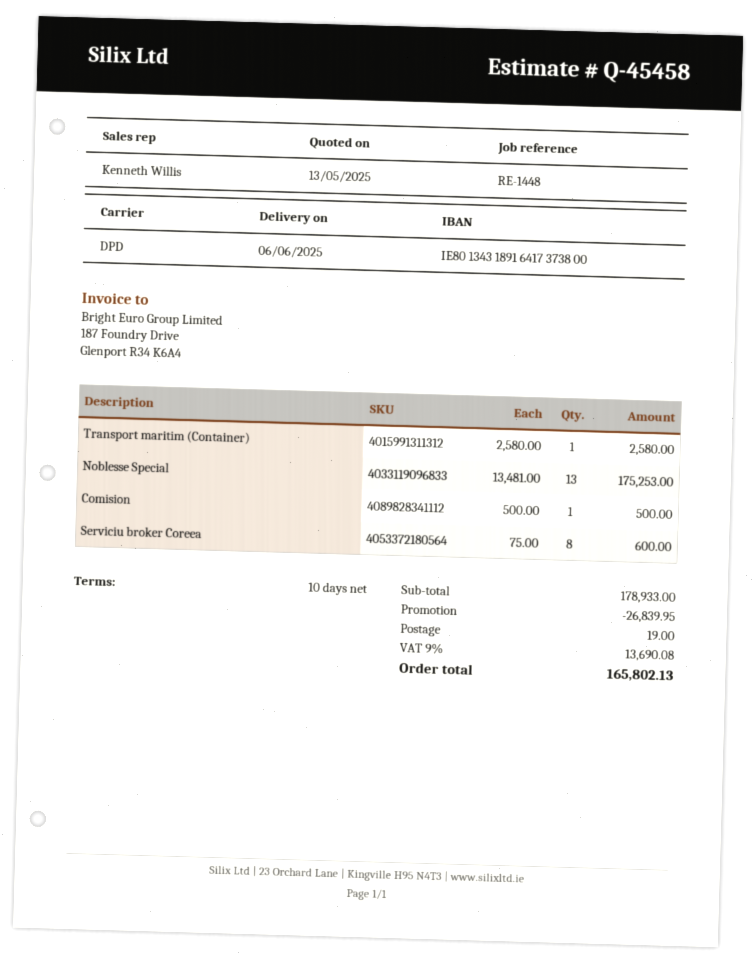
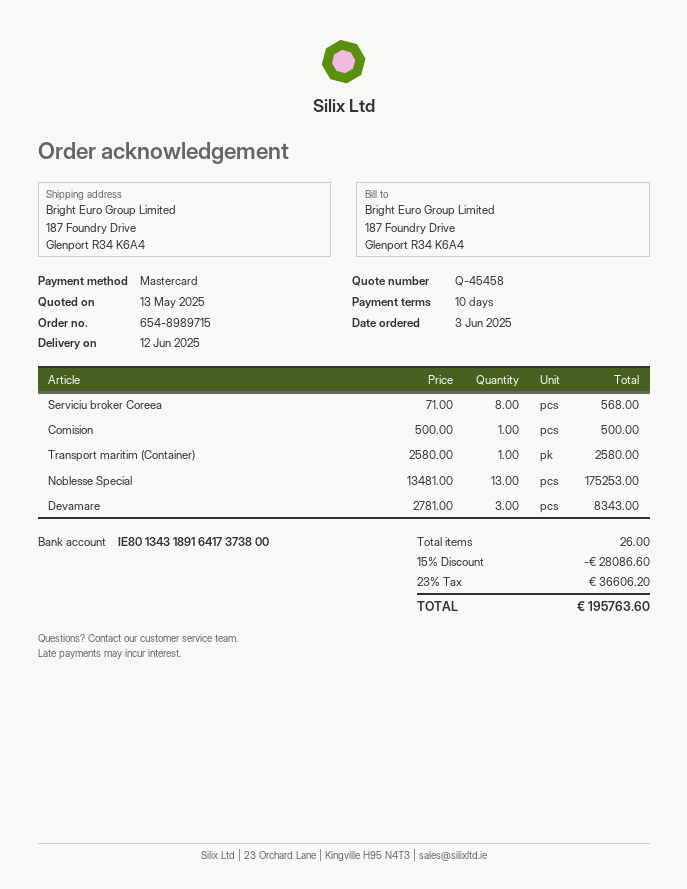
delivery date: 2025-06-06 -> 2025-06-12
Serviciu broker Coreea: 8 x 75.00 = 600.00 -> 8 x 71.00 = 568.00
Devamare: none -> 3 x 2781.00 = 8343.00
discount: 26839.95 -> 28086.60
shipping: 19.00 -> none
tax: 9% = 13690.08 -> 23% = 36606.20
total: 165802.13 -> 195763.60

